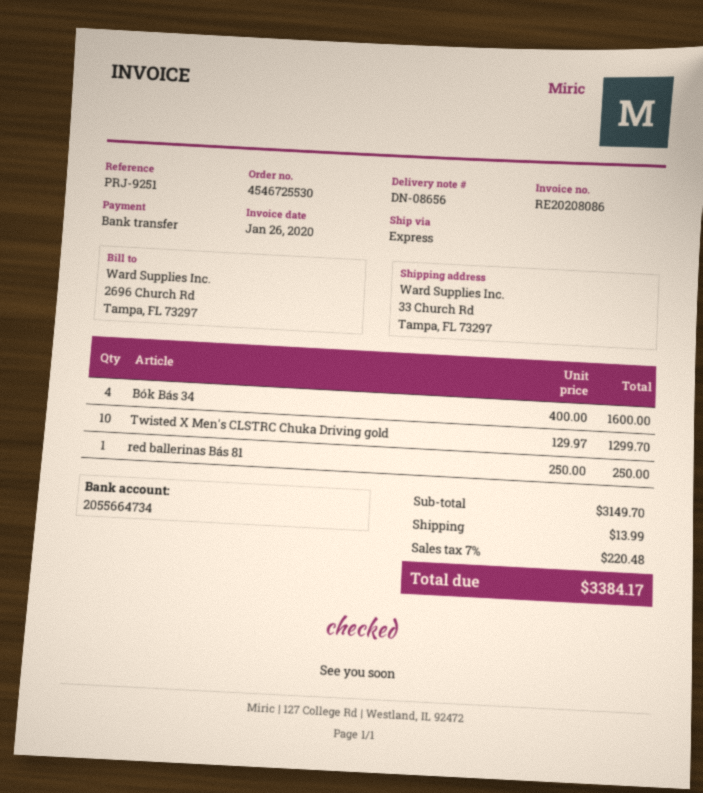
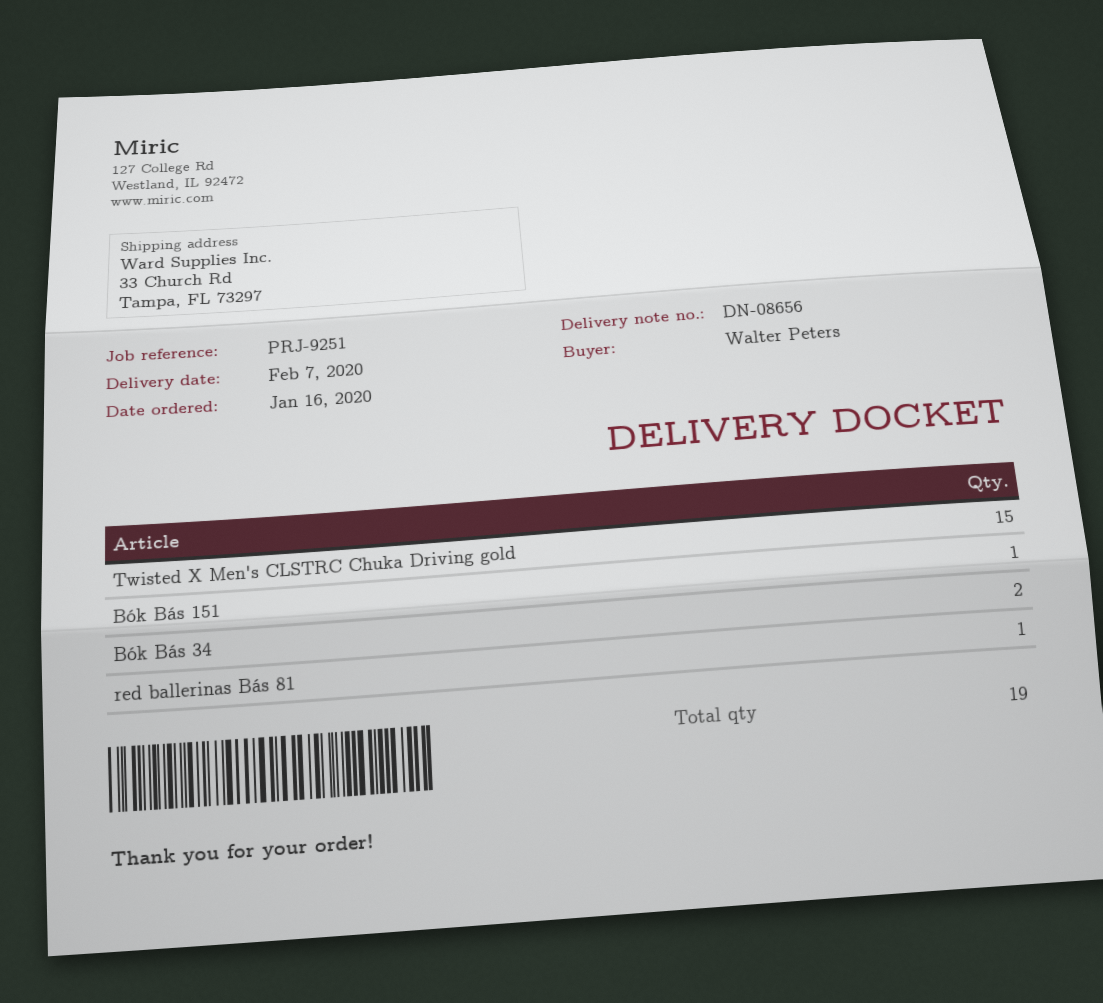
Bók Bás 34: 4 -> 2
Twisted X Men's CLSTRC Chuka Driving gold: 10 -> 15
Bók Bás 151: none -> 1

